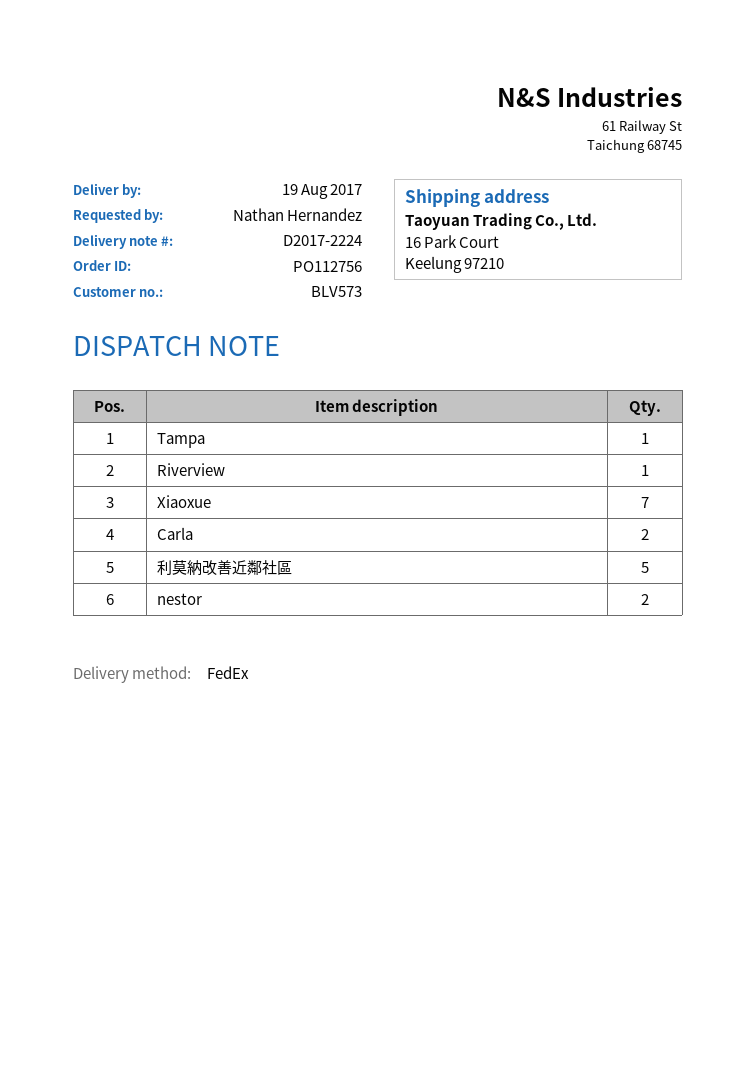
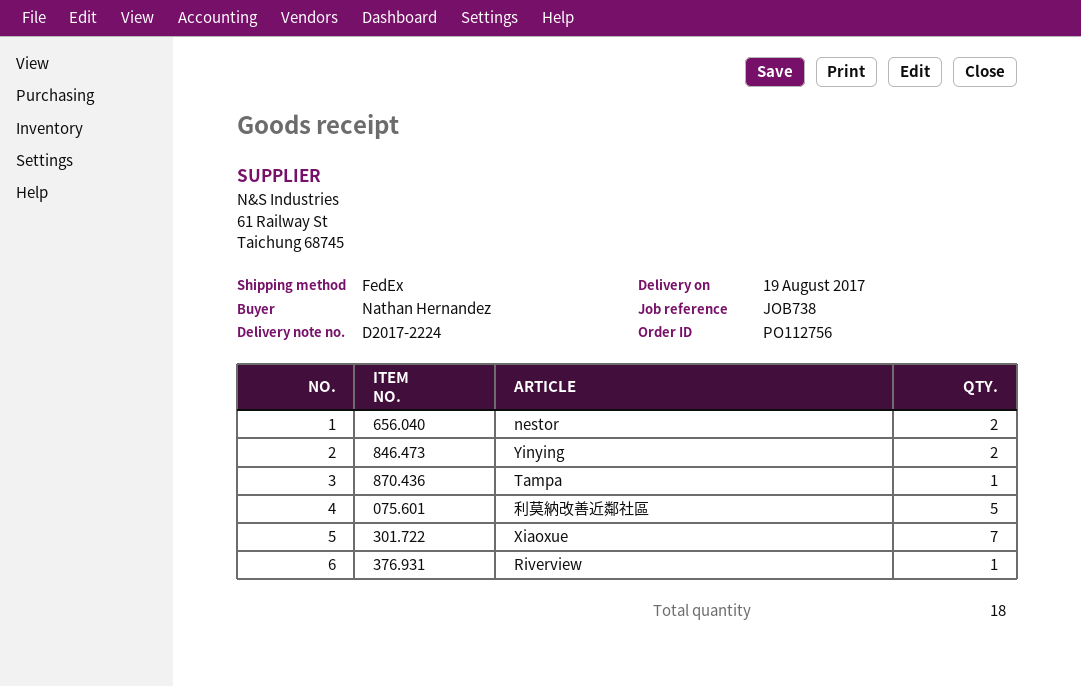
Carla: 2 -> none
Yinying: none -> 2

